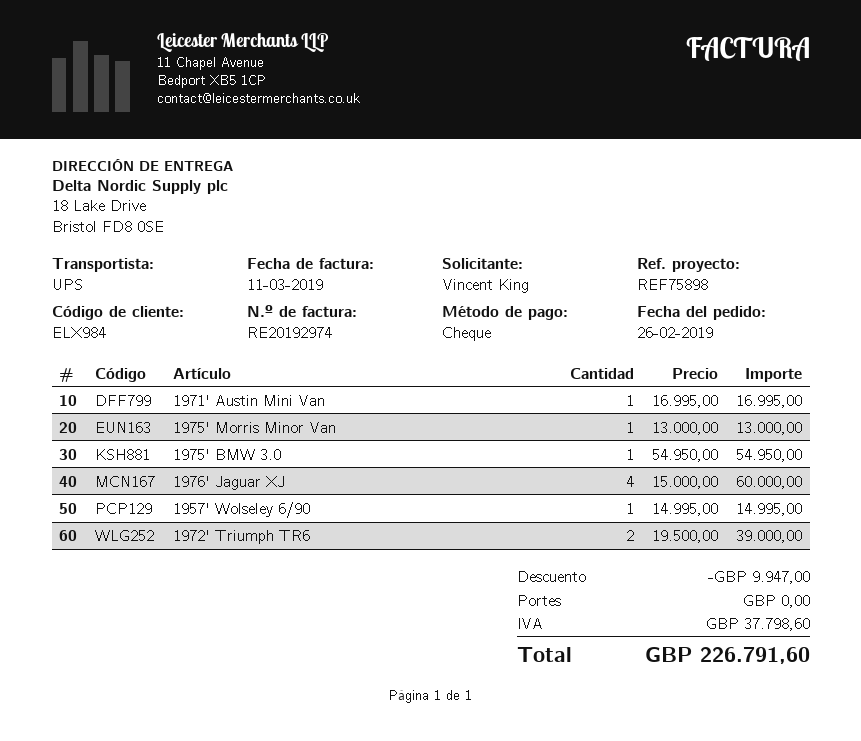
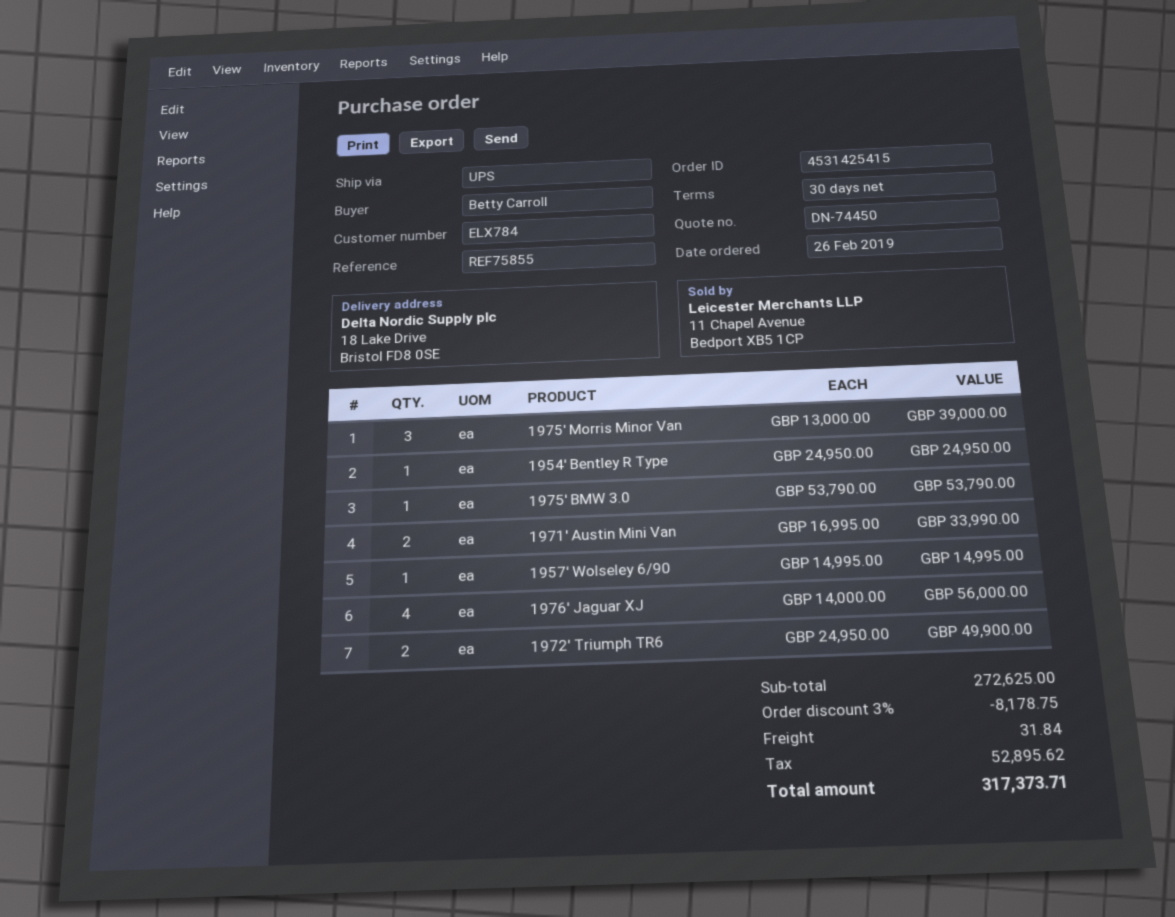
customer number: ELX984 -> ELX784
reference: REF75898 -> REF75855
ordered by: Vincent King -> Betty Carroll
1971' Austin Mini Van: 1 x 16995.00 = 16995.00 -> 2 x 16995.00 = 33990.00
1975' Morris Minor Van: 1 x 13000.00 = 13000.00 -> 3 x 13000.00 = 39000.00
1975' BMW 3.0: 1 x 54950.00 = 54950.00 -> 1 x 53790.00 = 53790.00
1976' Jaguar XJ: 4 x 15000.00 = 60000.00 -> 4 x 14000.00 = 56000.00
1972' Triumph TR6: 2 x 19500.00 = 39000.00 -> 2 x 24950.00 = 49900.00
1954' Bentley R Type: none -> 1 x 24950.00 = 24950.00
discount: 9947.00 -> 8178.75
shipping: 0.00 -> 31.84
tax: 37798.60 -> 52895.62
total: 226791.60 -> 317373.71

